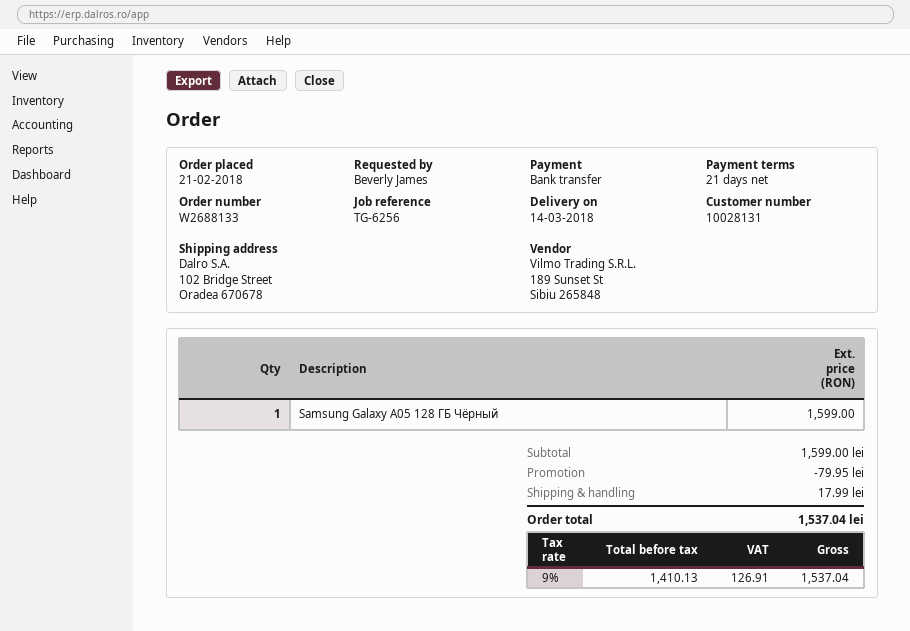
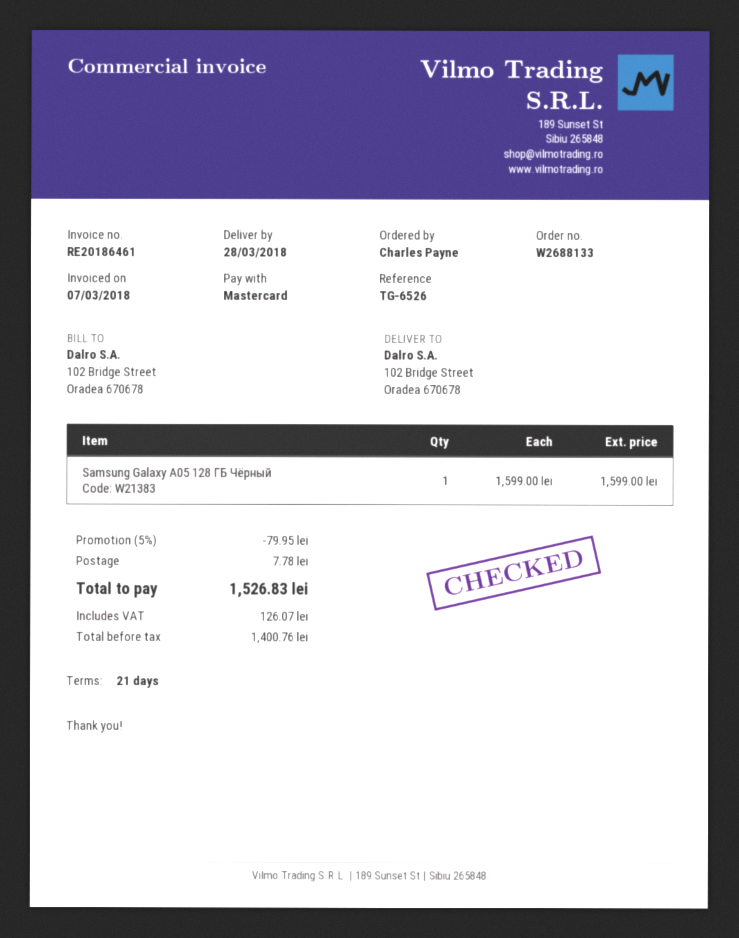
delivery date: 2018-03-14 -> 2018-03-28
reference: TG-6256 -> TG-6526
ordered by: Beverly James -> Charles Payne
payment method: bank transfer -> Mastercard
shipping: 17.99 -> 7.78
net: 1410.13 -> 1400.76
tax: 126.91 -> 126.07
total: 1537.04 -> 1526.83

